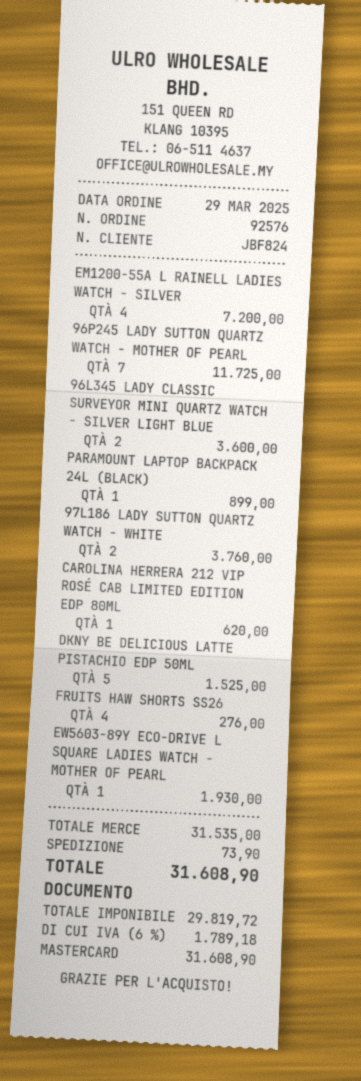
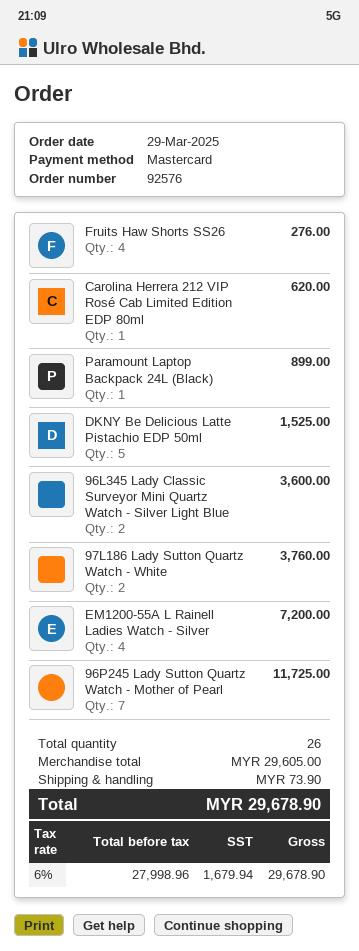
EW5603-89Y ECO-DRIVE L SQUARE LADIES WATCH - MOTHER OF PEARL: 1 for 1930.00 -> none
subtotal: 31535.00 -> 29605.00
net: 29819.72 -> 27998.96
tax: 6% = 1789.18 -> 6% = 1679.94
total: 31608.90 -> 29678.90

